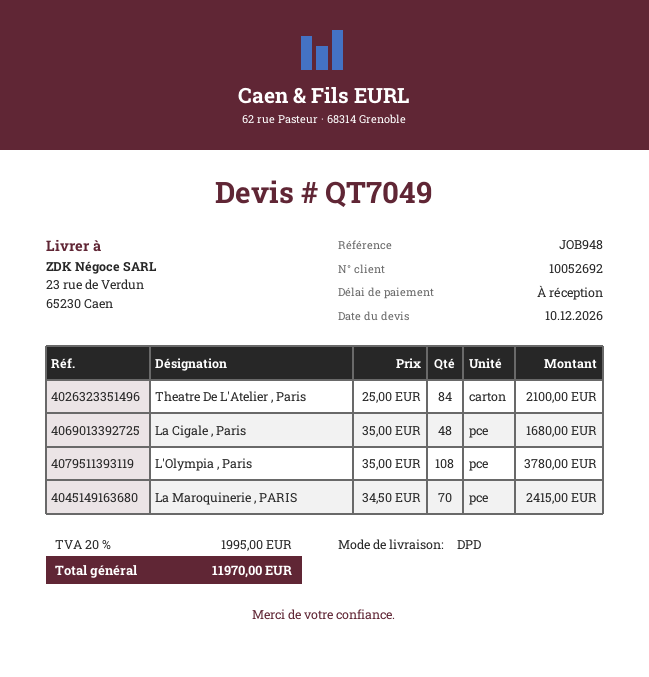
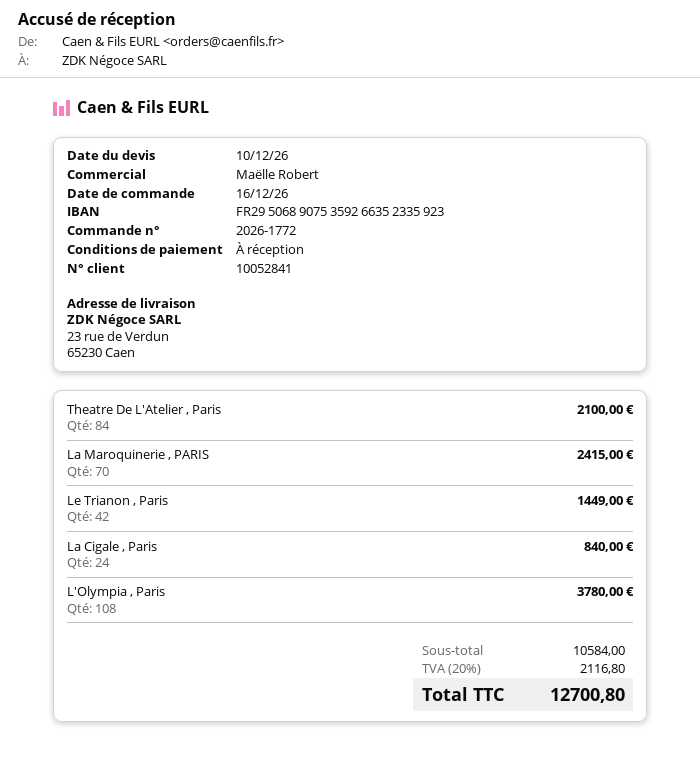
customer number: 10052692 -> 10052841
La Cigale , Paris: 48 for 1680.00 -> 24 for 840.00
Le Trianon , Paris: none -> 42 for 1449.00
tax: 20% = 1995.00 -> 20% = 2116.80
total: 11970.00 -> 12700.80

